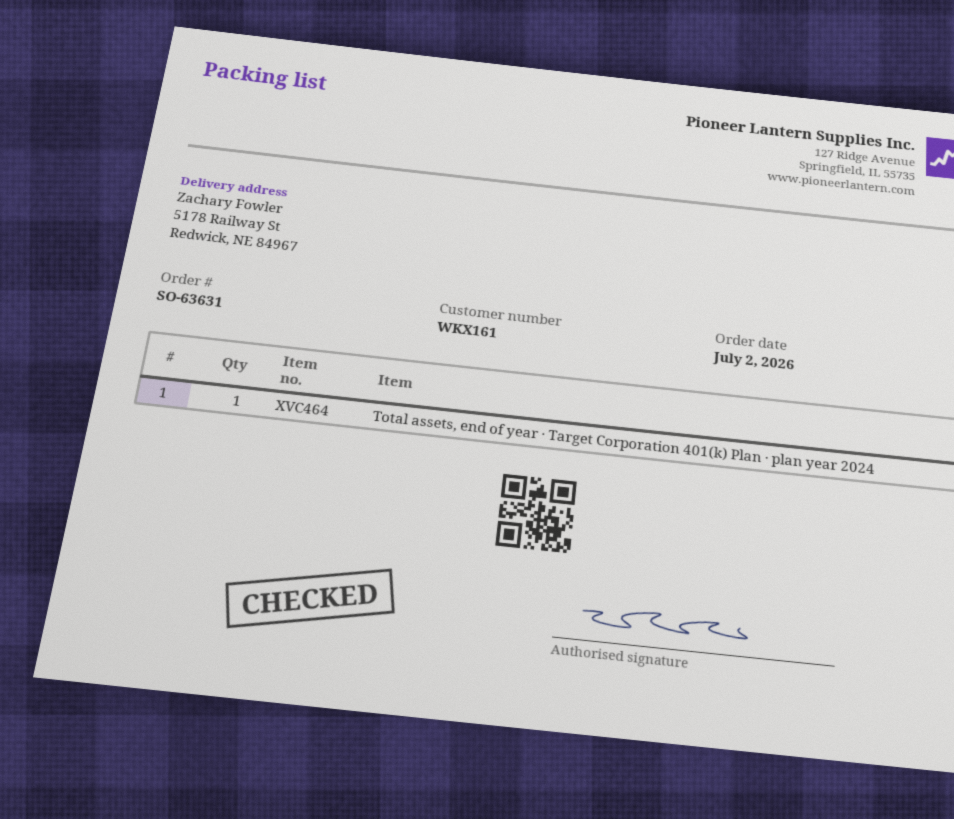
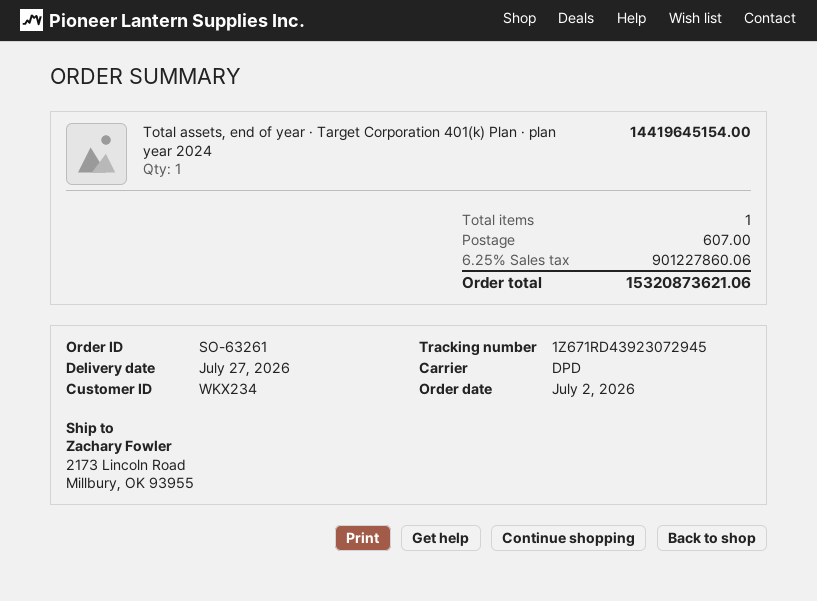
order number: SO-63631 -> SO-63261
customer number: WKX161 -> WKX234
ship to: 5178 Railway St, Redwick, NE 84967 -> 2173 Lincoln Road, Millbury, OK 93955

